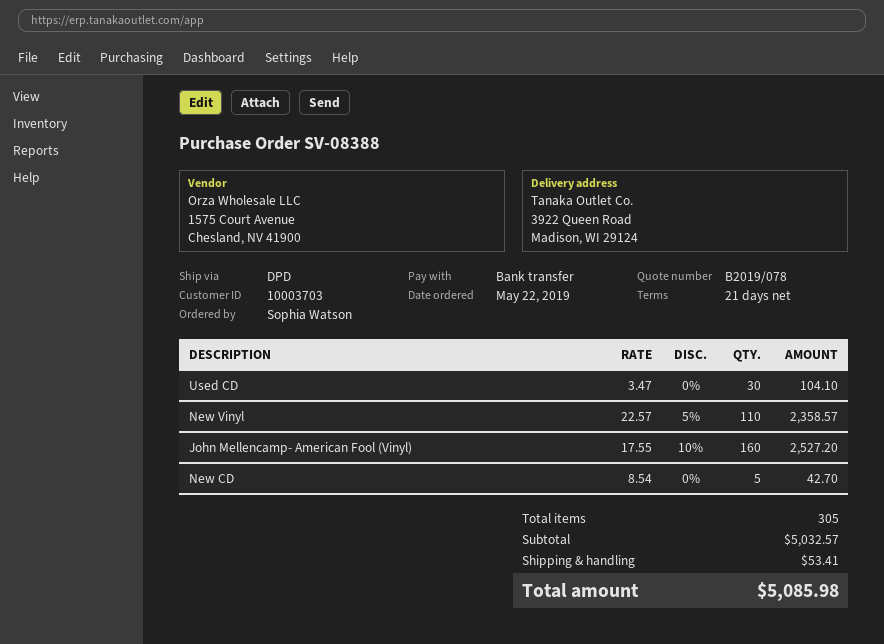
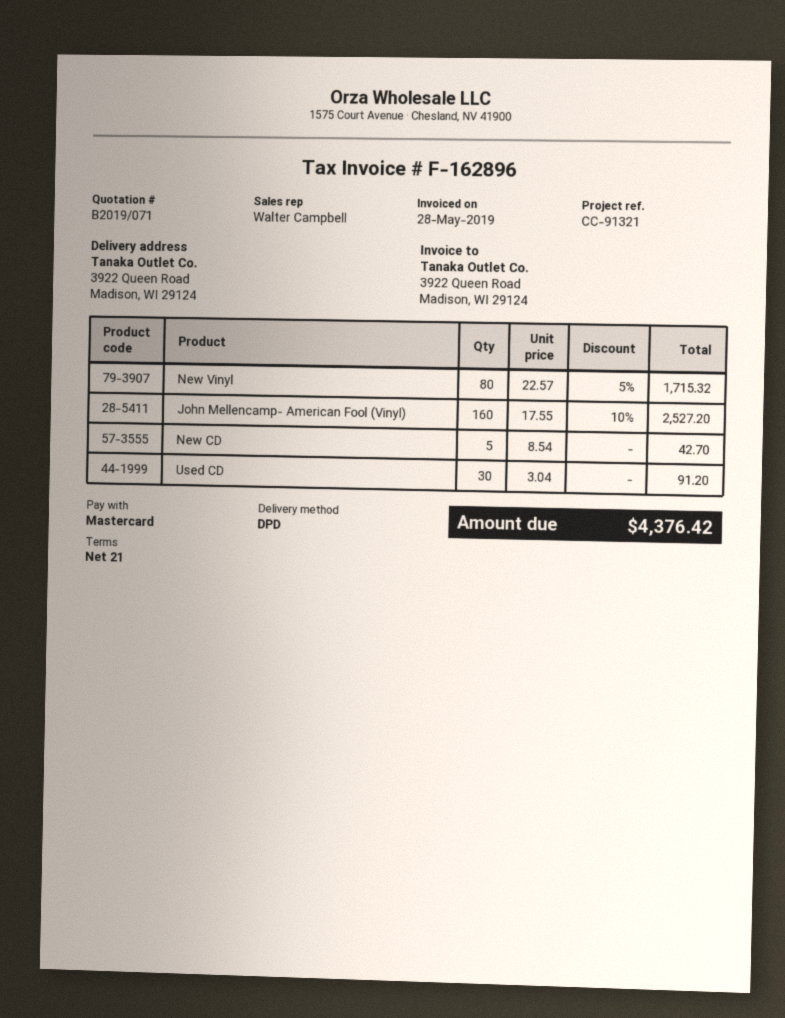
quote number: B2019/078 -> B2019/071
payment method: bank transfer -> Mastercard
Used CD: 30 x 3.47 = 104.10 -> 30 x 3.04 = 91.20
New Vinyl: 110 x 22.57 - 5% = 2358.57 -> 80 x 22.57 - 5% = 1715.32
shipping: 53.41 -> none
total: 5085.98 -> 4376.42

